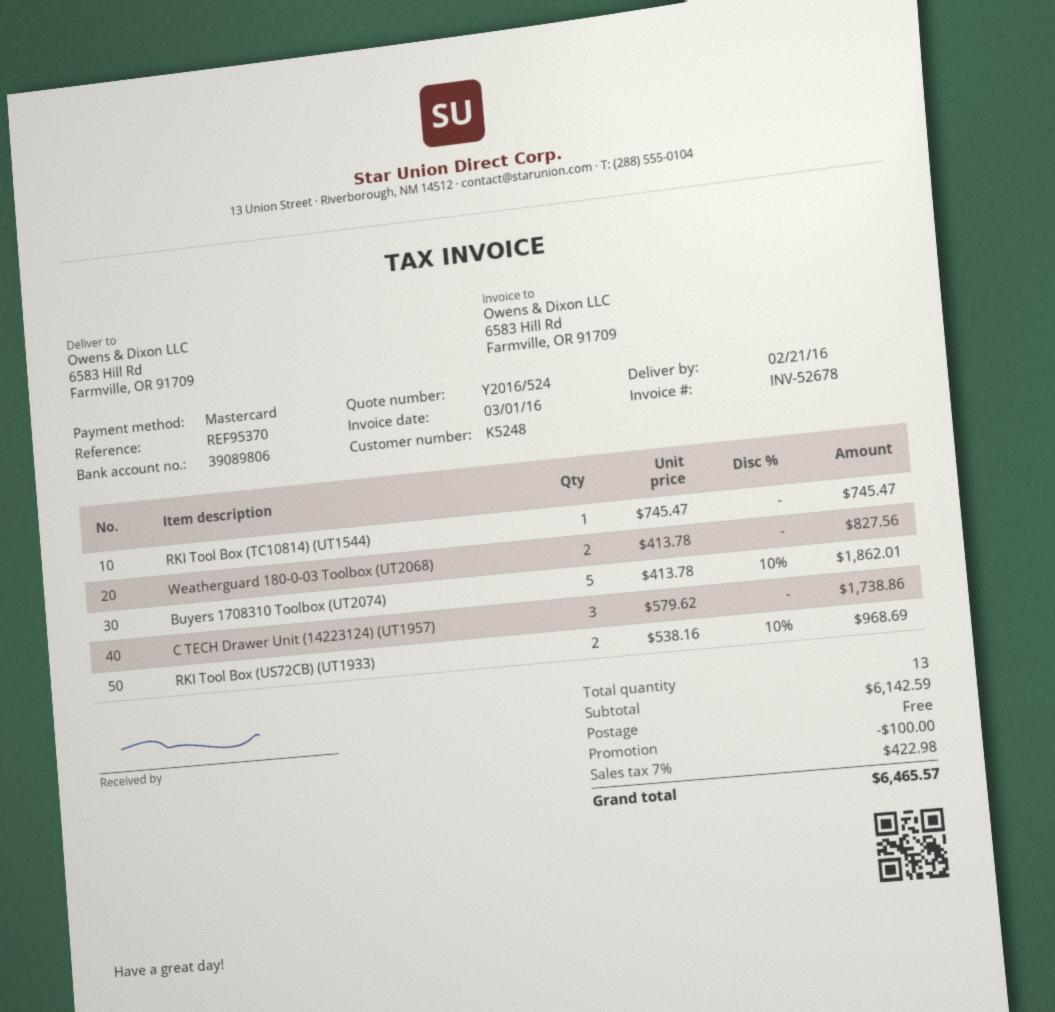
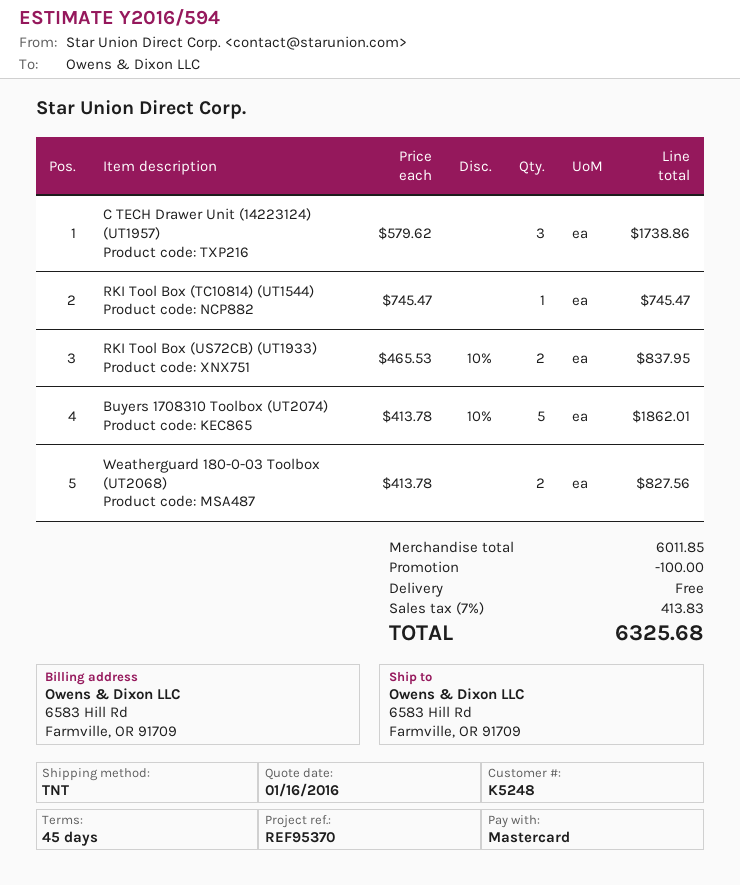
quote number: Y2016/524 -> Y2016/594
RKI Tool Box (US72CB) (UT1933): 2 x 538.16 - 10% = 968.69 -> 2 x 465.53 - 10% = 837.95
subtotal: 6142.59 -> 6011.85
tax: 7% = 422.98 -> 7% = 413.83
total: 6465.57 -> 6325.68

